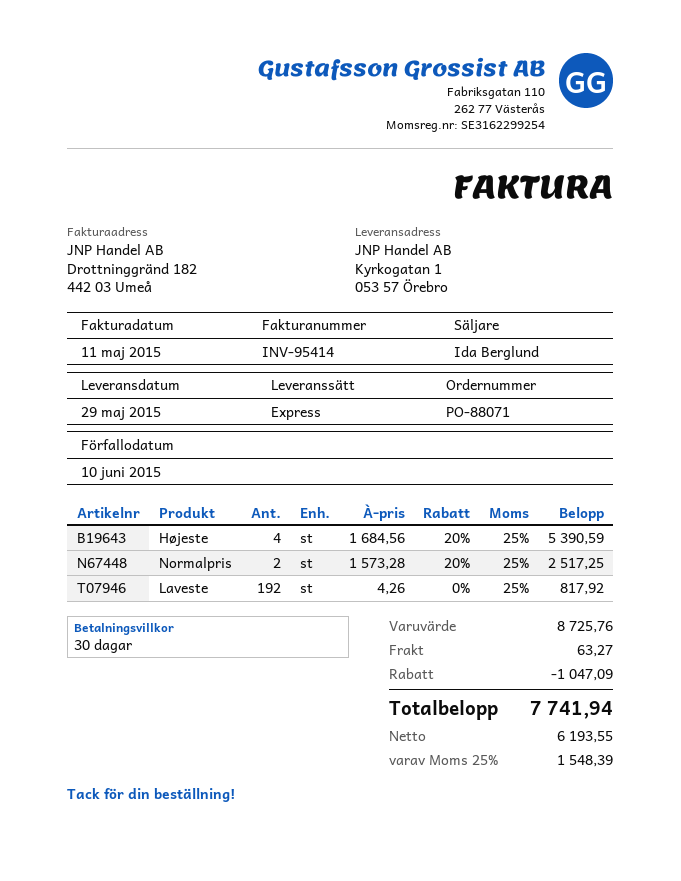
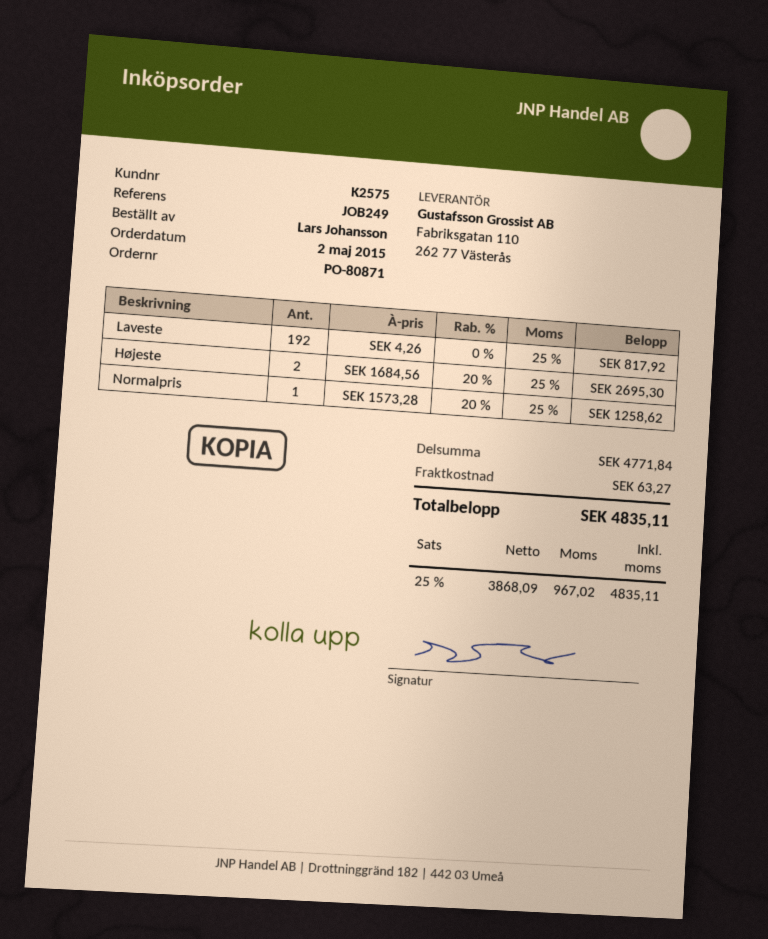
order number: PO-88071 -> PO-80871
Højeste: 4 x 1684.56 - 20% = 5390.59 -> 2 x 1684.56 - 20% = 2695.30
Normalpris: 2 x 1573.28 - 20% = 2517.25 -> 1 x 1573.28 - 20% = 1258.62
subtotal: 8725.76 -> 4771.84
discount: 1047.09 -> none
net: 6193.55 -> 3868.09
tax: 25% = 1548.39 -> 25% = 967.02
total: 7741.94 -> 4835.11

